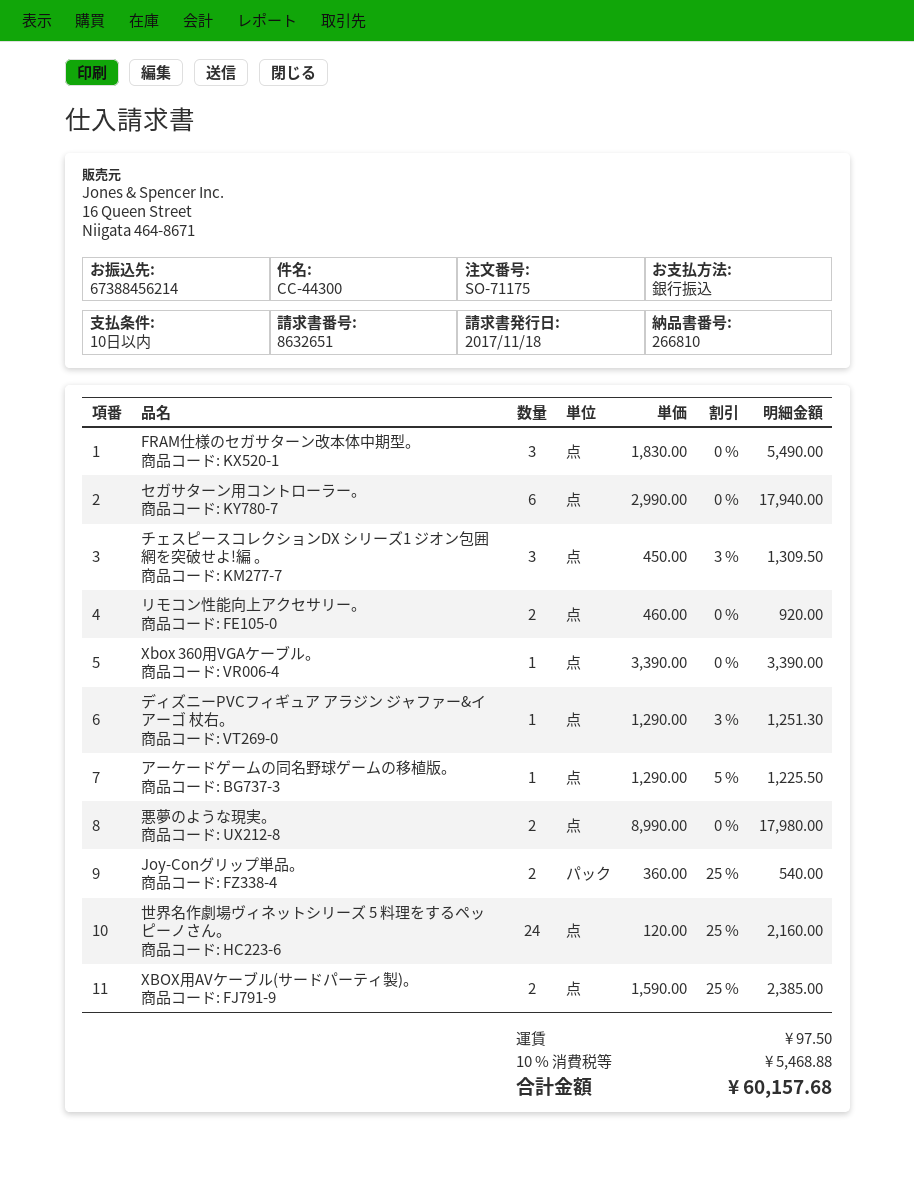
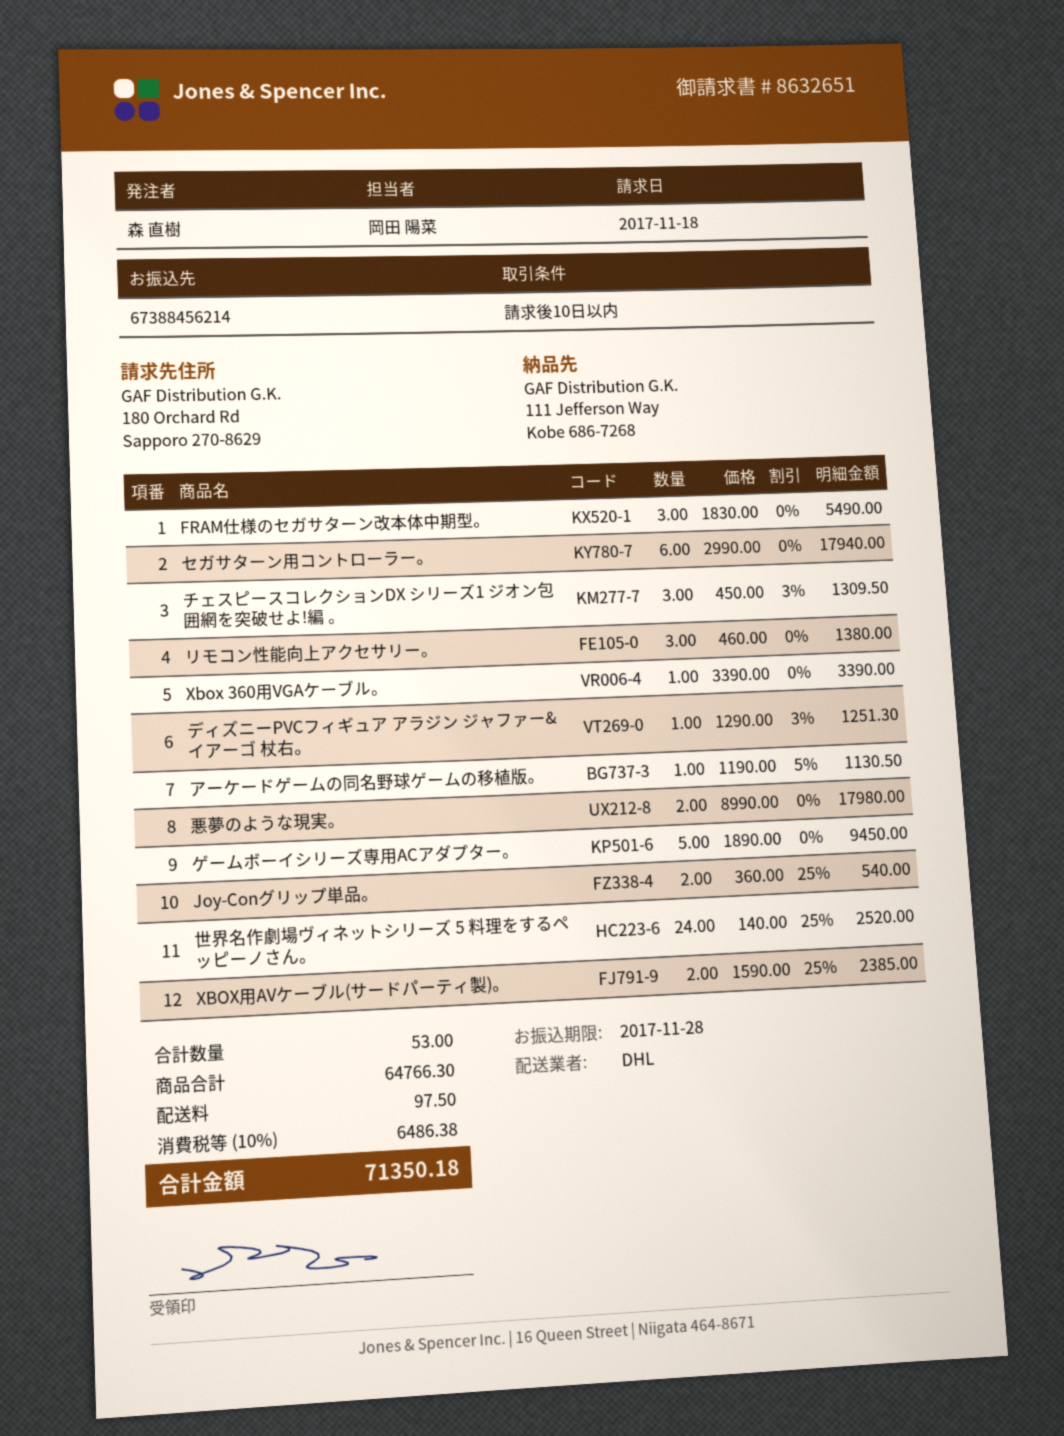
リモコン性能向上アクセサリー。: 2 x 460.00 = 920.00 -> 3 x 460.00 = 1380.00
アーケードゲームの同名野球ゲームの移植版。: 1 x 1290.00 - 5% = 1225.50 -> 1 x 1190.00 - 5% = 1130.50
世界名作劇場ヴィネットシリーズ 5 料理をするペッピーノさん。: 24 x 120.00 - 25% = 2160.00 -> 24 x 140.00 - 25% = 2520.00
ゲームボーイシリーズ専用ACアダプター。: none -> 5 x 1890.00 = 9450.00
tax: 10% = 5468.88 -> 10% = 6486.38
total: 60157.68 -> 71350.18

